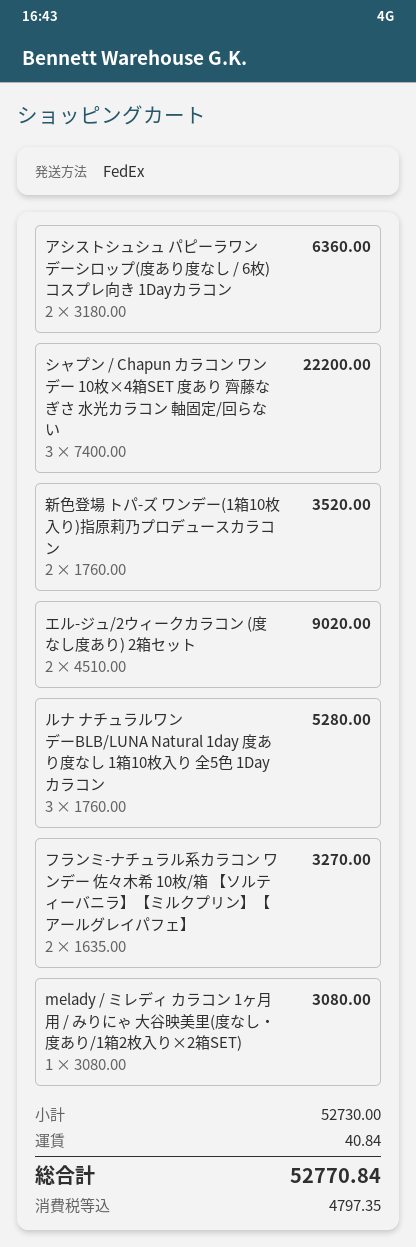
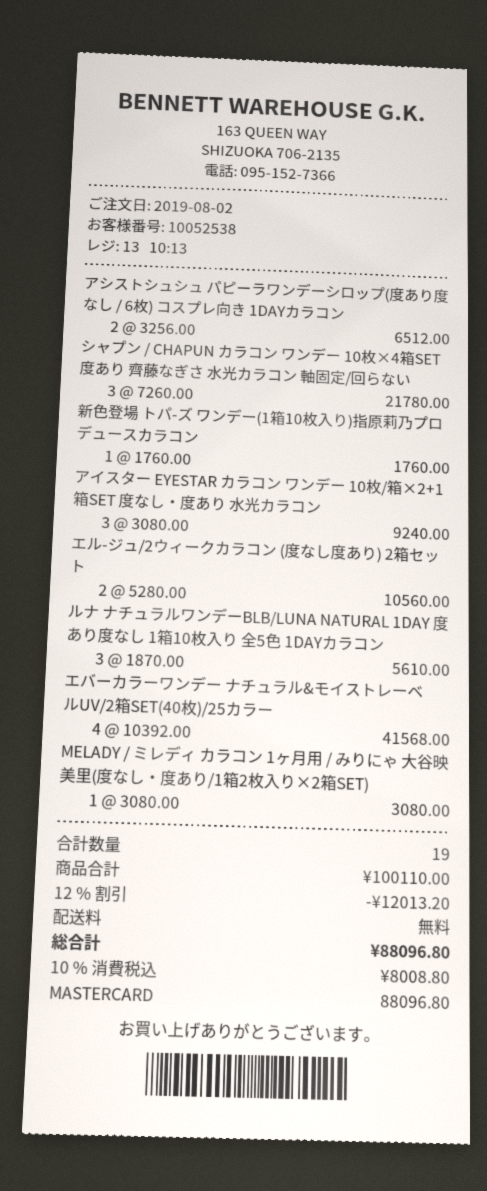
アシストシュシュ パピーラワンデーシロップ(度あり度なし / 6枚) コスプレ向き 1Dayカラコン: 2 x 3180.00 = 6360.00 -> 2 x 3256.00 = 6512.00
シャプン / Chapun カラコン ワンデー 10枚×4箱SET 度あり 齊藤なぎさ 水光カラコン 軸固定/回らない: 3 x 7400.00 = 22200.00 -> 3 x 7260.00 = 21780.00
新色登場 トパ-ズ ワンデー(1箱10枚入り)指原莉乃プロデュースカラコン: 2 x 1760.00 = 3520.00 -> 1 x 1760.00 = 1760.00
エル-ジュ/2ウィークカラコン (度なし度あり) 2箱セット: 2 x 4510.00 = 9020.00 -> 2 x 5280.00 = 10560.00
ルナ ナチュラルワンデーBLB/LUNA Natural 1day 度あり度なし 1箱10枚入り 全5色 1Dayカラコン: 3 x 1760.00 = 5280.00 -> 3 x 1870.00 = 5610.00
フランミ-ナチュラル系カラコン ワンデー 佐々木希 10枚/箱 【ソルティーバニラ】【ミルクプリン】【アールグレイパフェ】: 2 x 1635.00 = 3270.00 -> none
アイスター EYESTAR カラコン ワンデー 10枚/箱×2+1箱SET 度なし・度あり 水光カラコン: none -> 3 x 3080.00 = 9240.00
エバーカラーワンデー ナチュラル&モイストレーベルUV/2箱SET(40枚)/25カラー: none -> 4 x 10392.00 = 41568.00
subtotal: 52730.00 -> 100110.00
discount: none -> 12% = 12013.20
shipping: 40.84 -> 0.00
tax: 4797.35 -> 8008.80
total: 52770.84 -> 88096.80

